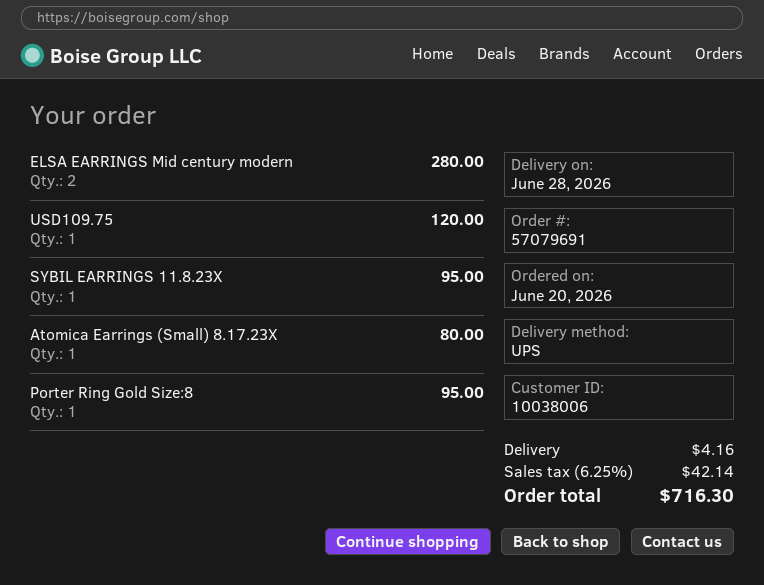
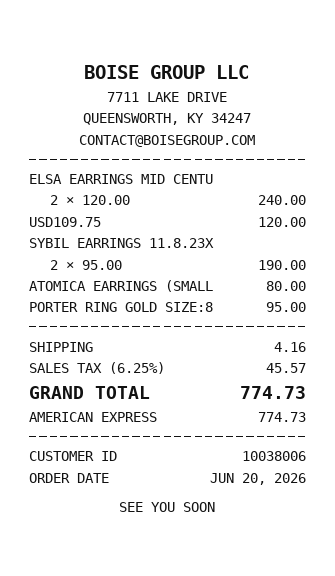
ELSA EARRINGS Mid century modern: 2 for 280.00 -> 2 for 240.00
SYBIL EARRINGS 11.8.23X: 1 for 95.00 -> 2 for 190.00
tax: 6.25% = 42.14 -> 6.25% = 45.57
total: 716.30 -> 774.73

